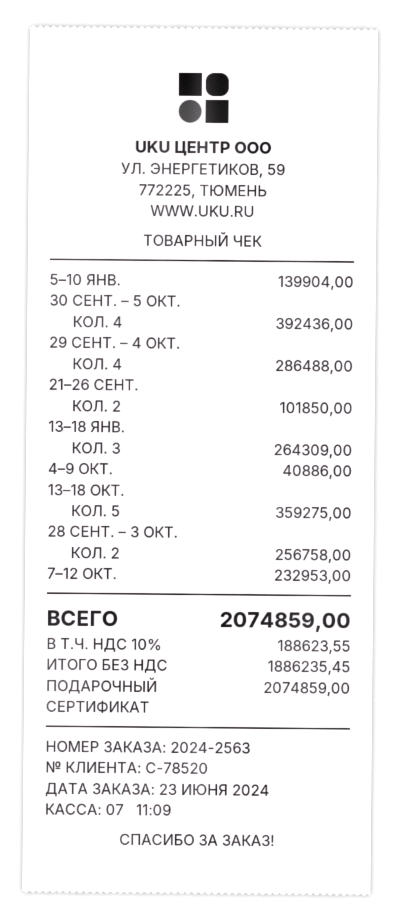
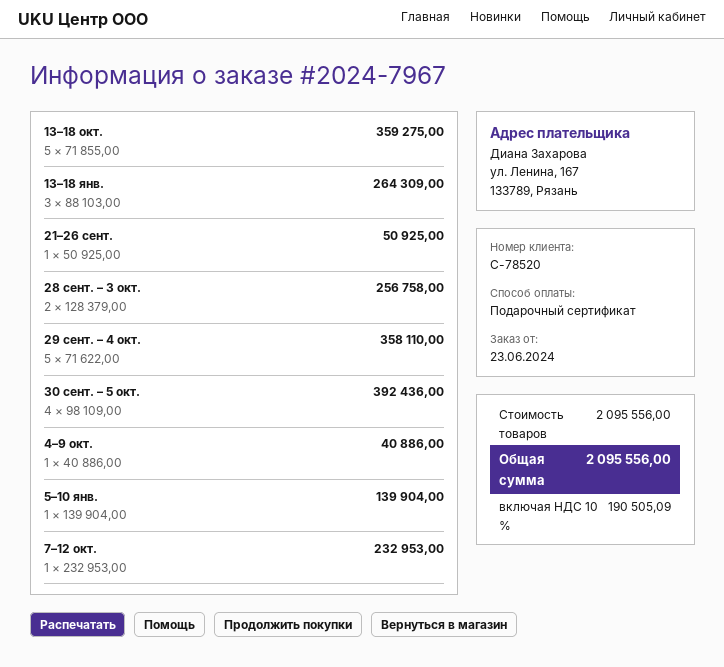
order number: 2024-2563 -> 2024-7967
29 СЕНТ. – 4 ОКТ.: 4 for 286488.00 -> 5 for 358110.00
21–26 СЕНТ.: 2 for 101850.00 -> 1 for 50925.00
tax: 10% = 188623.55 -> 10% = 190505.09
total: 2074859.00 -> 2095556.00

